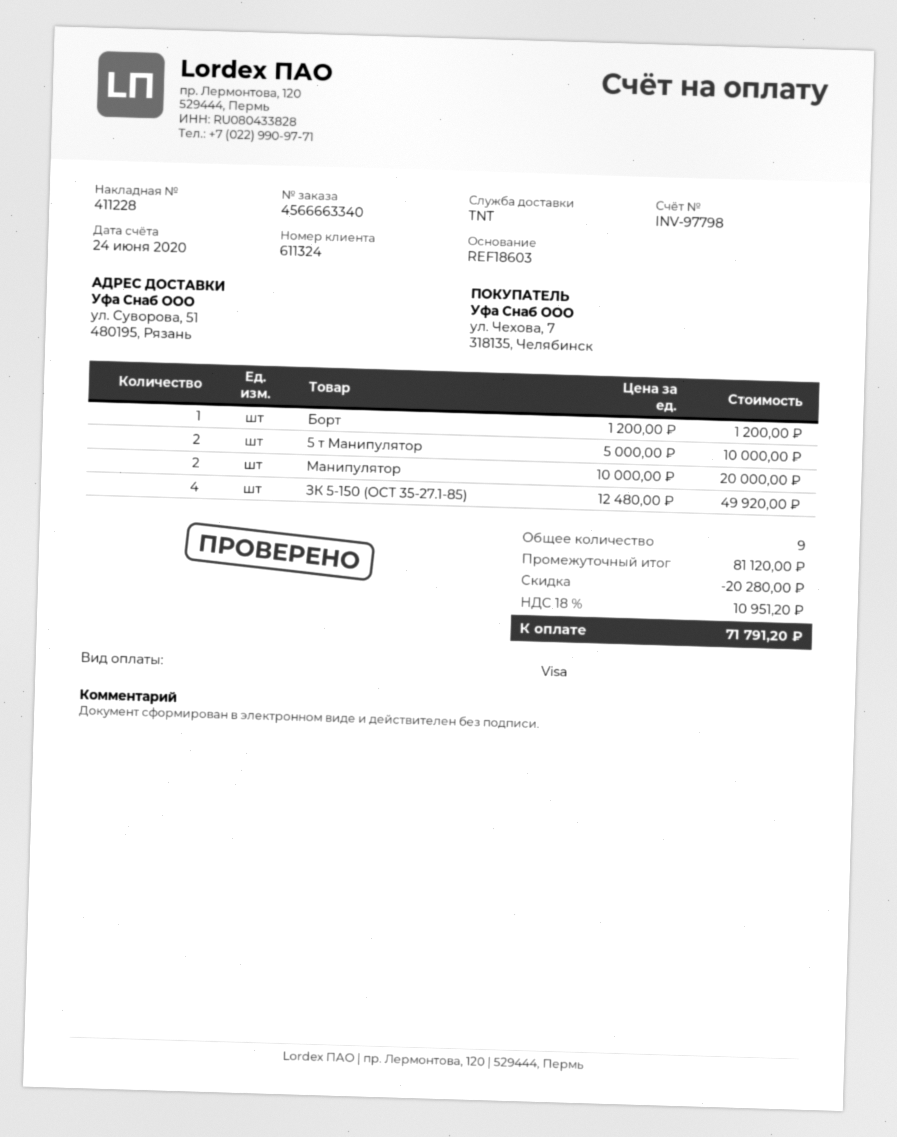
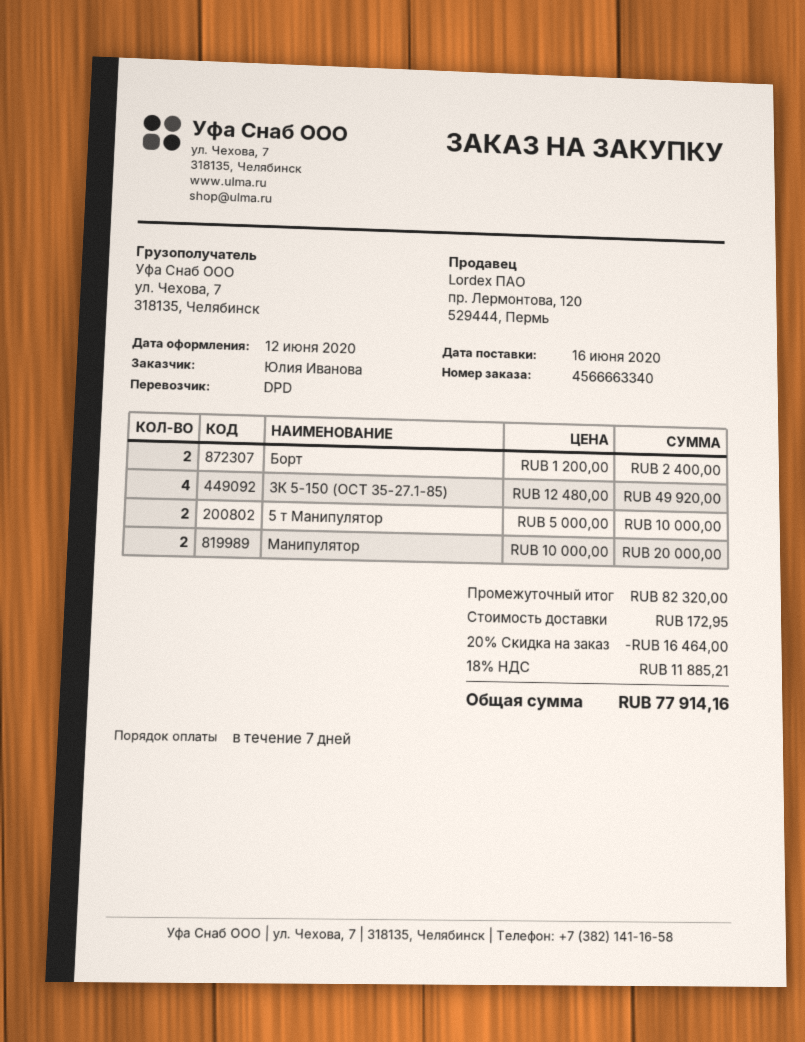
shipping method: TNT -> DPD
ship to: ул. Суворова, 51, 480195, Рязань -> ул. Чехова, 7, 318135, Челябинск
Борт: 1 x 1200.00 = 1200.00 -> 2 x 1200.00 = 2400.00
subtotal: 81120.00 -> 82320.00
discount: 20280.00 -> 16464.00
shipping: none -> 172.95
tax: 18% = 10951.20 -> 18% = 11885.21
total: 71791.20 -> 77914.16

